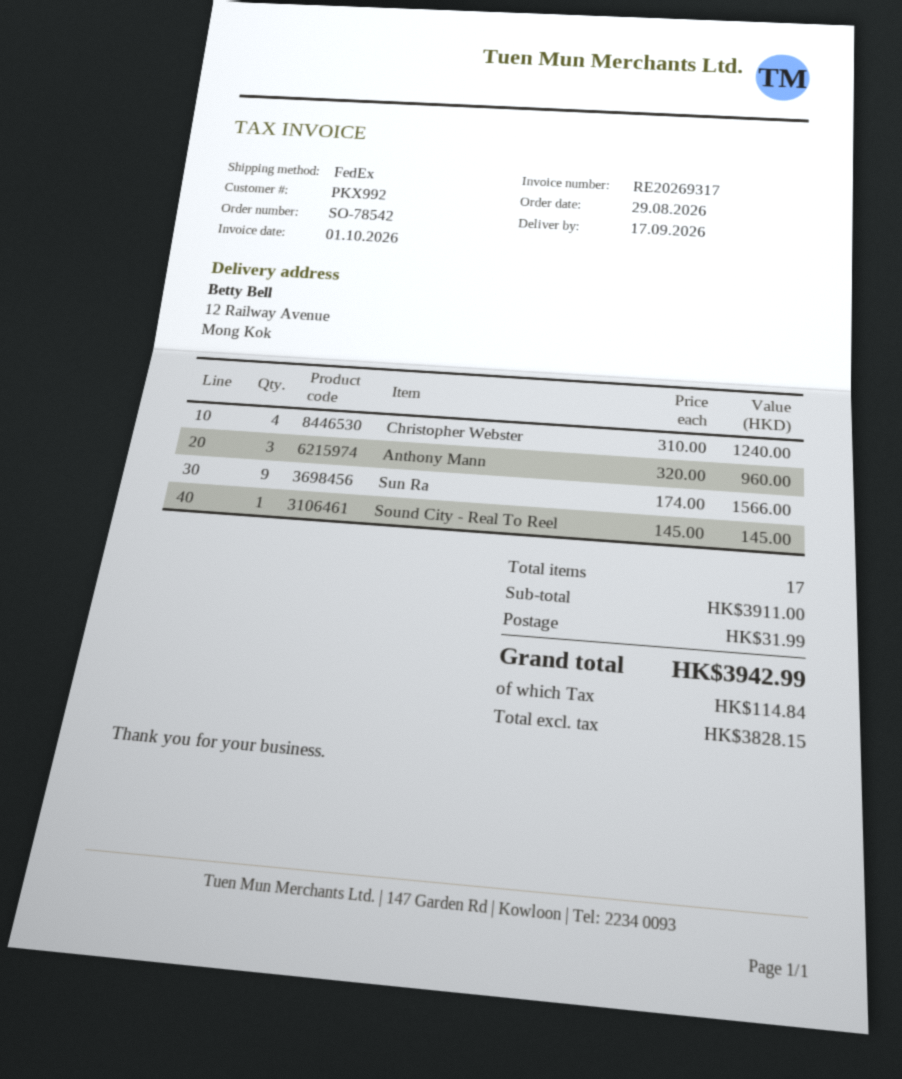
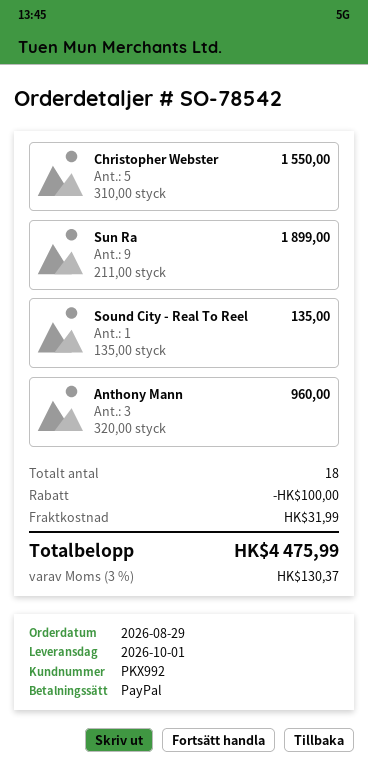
delivery date: 2026-09-17 -> 2026-10-01
Christopher Webster: 4 x 310.00 = 1240.00 -> 5 x 310.00 = 1550.00
Sun Ra: 9 x 174.00 = 1566.00 -> 9 x 211.00 = 1899.00
Sound City - Real To Reel: 1 x 145.00 = 145.00 -> 1 x 135.00 = 135.00
total quantity: 17 -> 18
discount: none -> 100.00
tax: 114.84 -> 130.37
total: 3942.99 -> 4475.99

